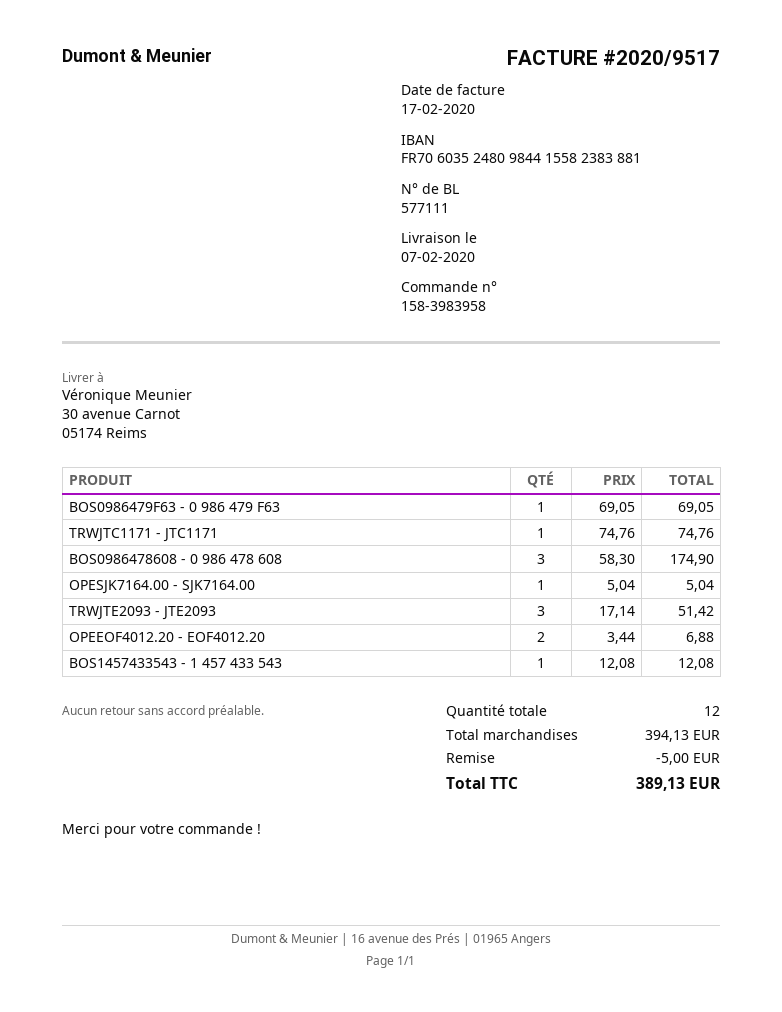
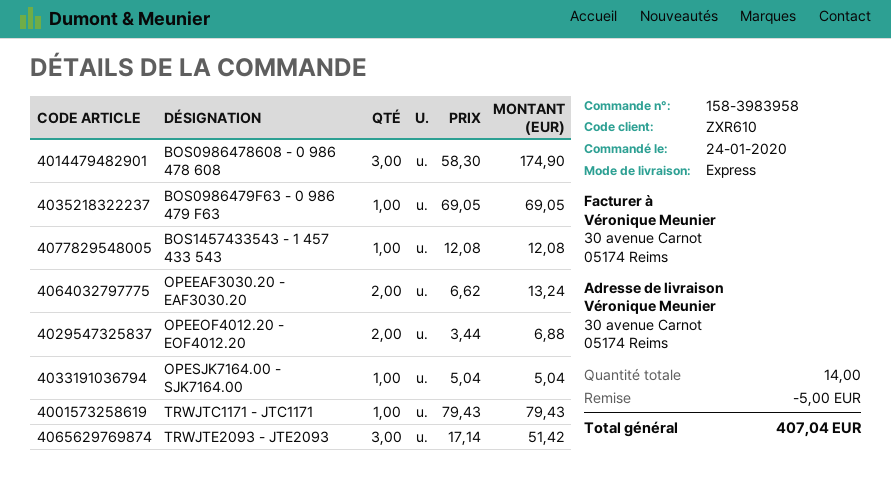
TRWJTC1171 - JTC1171: 1 x 74.76 = 74.76 -> 1 x 79.43 = 79.43
OPEEAF3030.20 - EAF3030.20: none -> 2 x 6.62 = 13.24
total quantity: 12 -> 14
total: 389.13 -> 407.04

